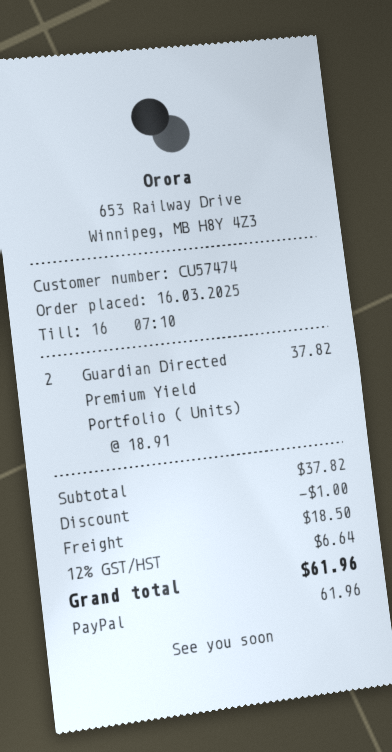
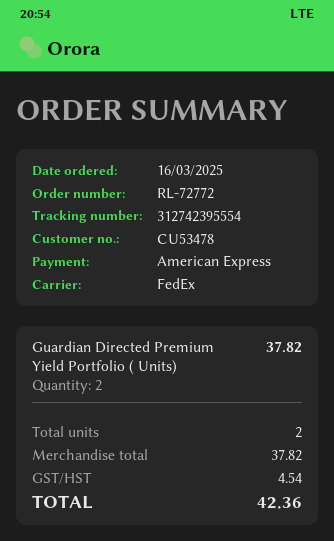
customer number: CU57474 -> CU53478
payment method: PayPal -> American Express
discount: 1.00 -> none
shipping: 18.50 -> none
tax: 6.64 -> 4.54
total: 61.96 -> 42.36

